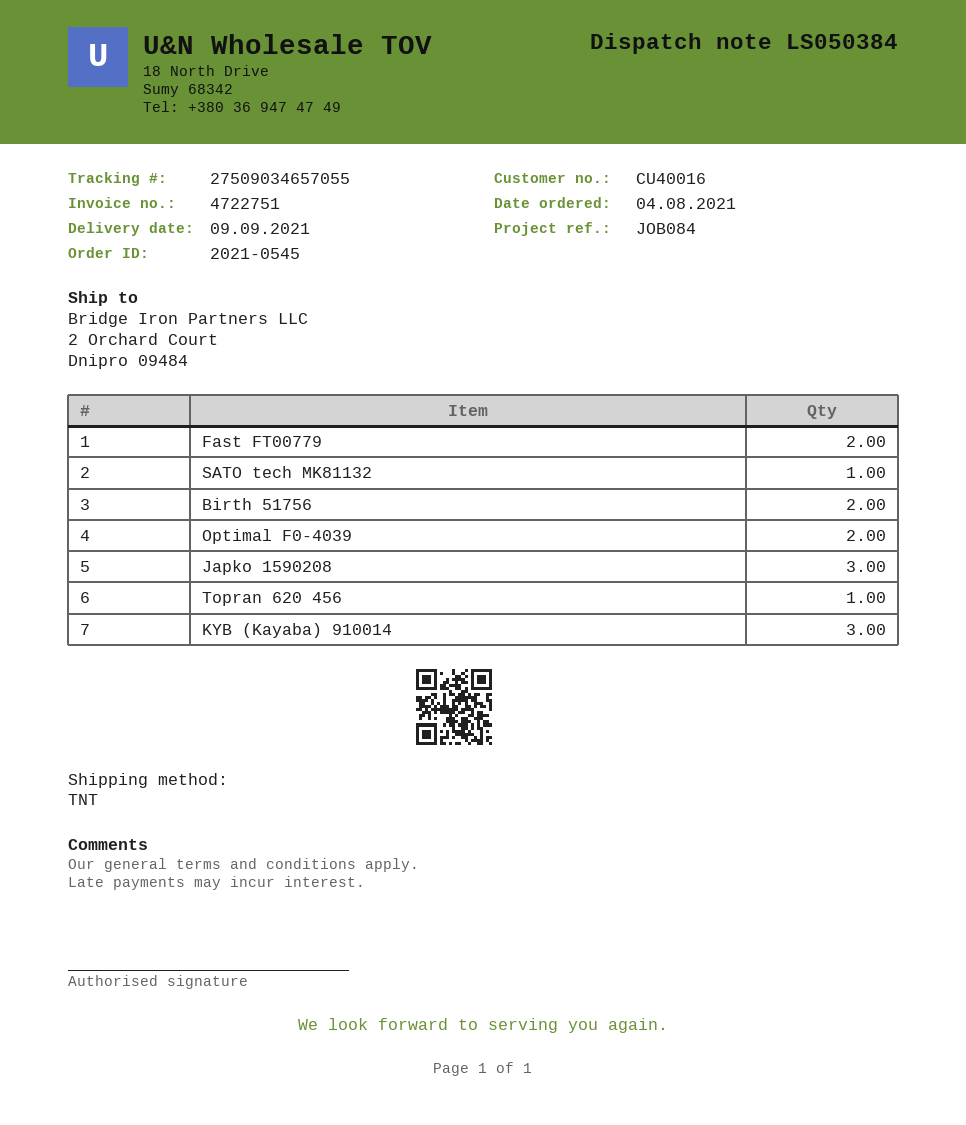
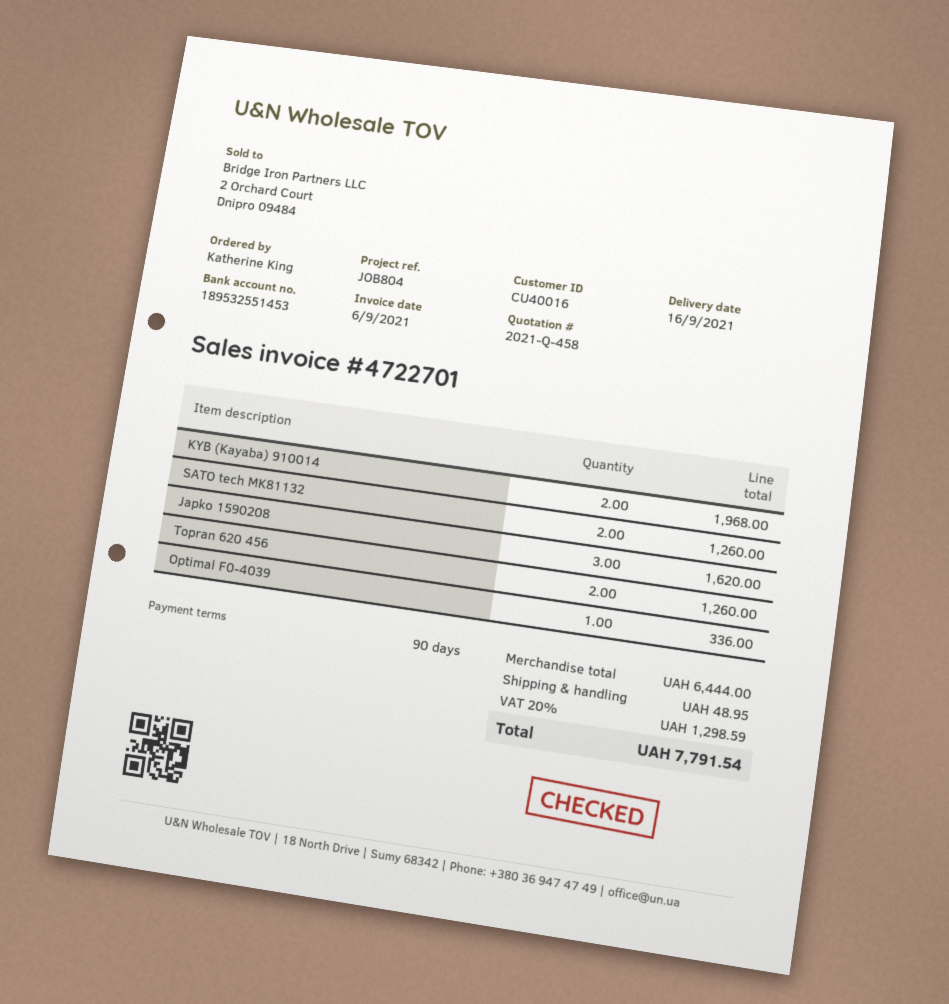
delivery date: 2021-09-09 -> 2021-09-16
invoice number: 4722751 -> 4722701
reference: JOB084 -> JOB804
Fast FT00779: 2 -> none
SATO tech MK81132: 1 -> 2
Birth 51756: 2 -> none
Optimal F0-4039: 2 -> 1
Topran 620 456: 1 -> 2
KYB (Kayaba) 910014: 3 -> 2

